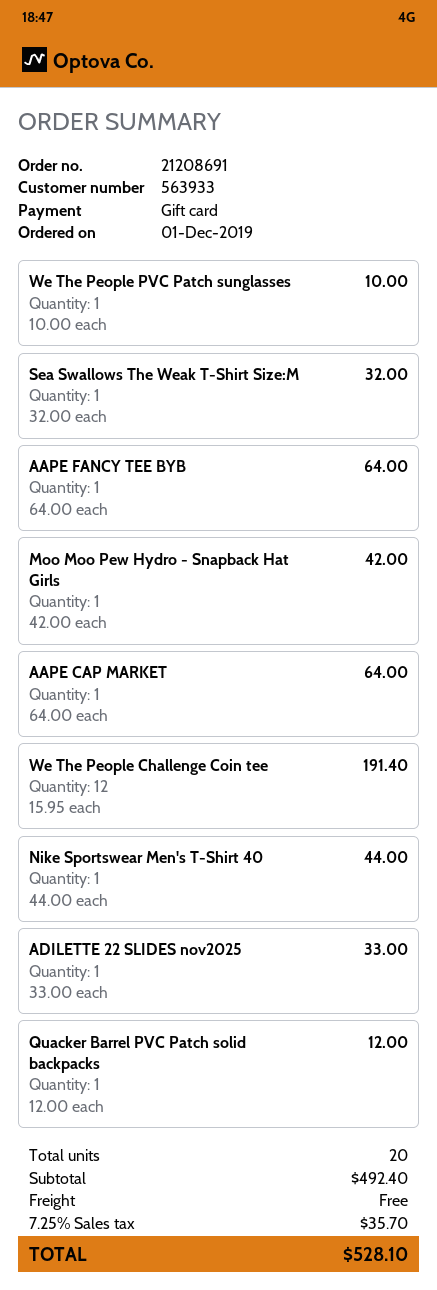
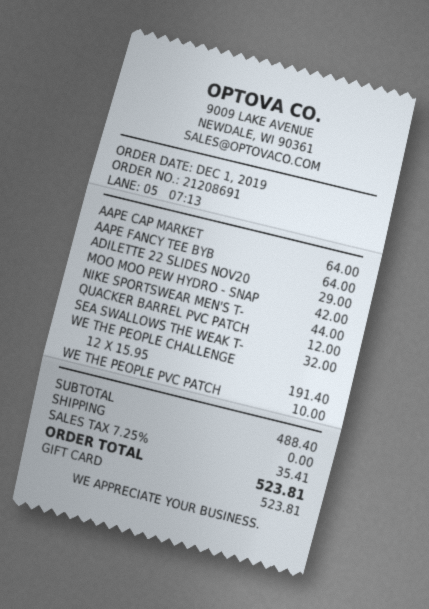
ADILETTE 22 SLIDES nov2025: 1 x 33.00 = 33.00 -> 1 x 29.00 = 29.00
subtotal: 492.40 -> 488.40
tax: 7.25% = 35.70 -> 7.25% = 35.41
total: 528.10 -> 523.81

